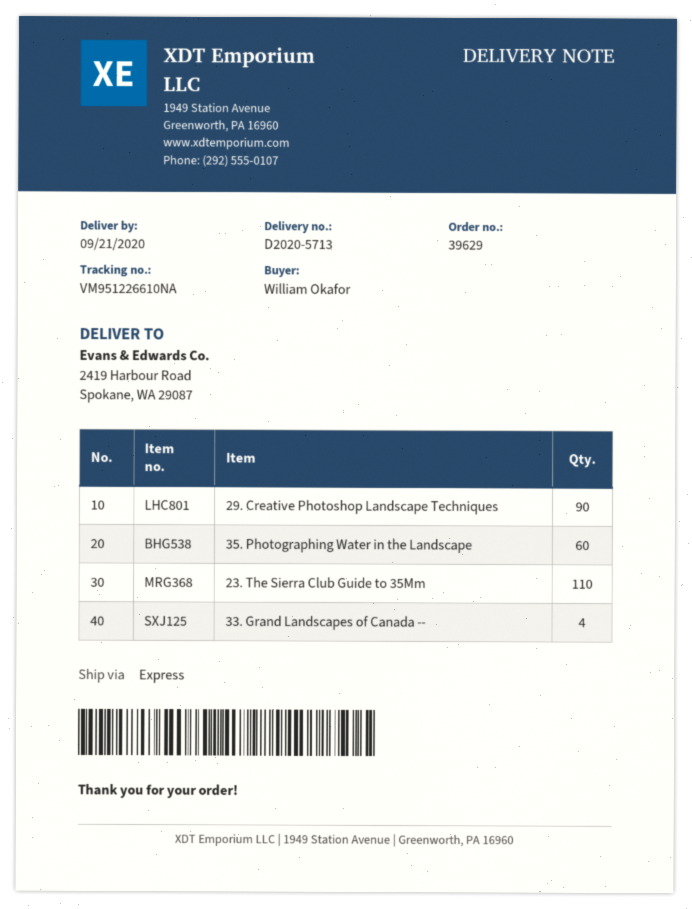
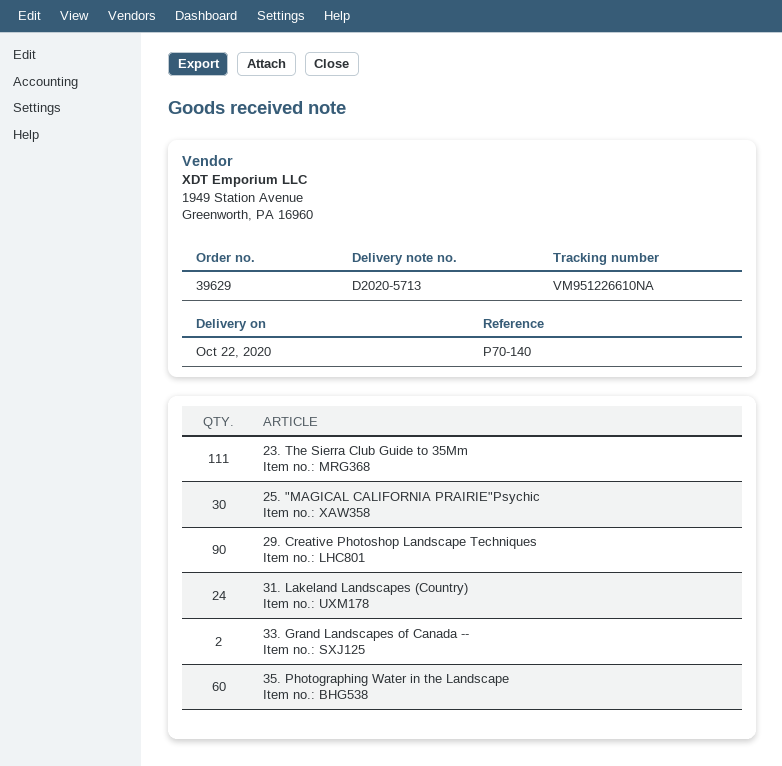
delivery date: 2020-09-21 -> 2020-10-22
23. The Sierra Club Guide to 35Mm: 110 -> 111
33. Grand Landscapes of Canada --: 4 -> 2
25. "MAGICAL CALIFORNIA PRAIRIE"Psychic: none -> 30
31. Lakeland Landscapes (Country): none -> 24

